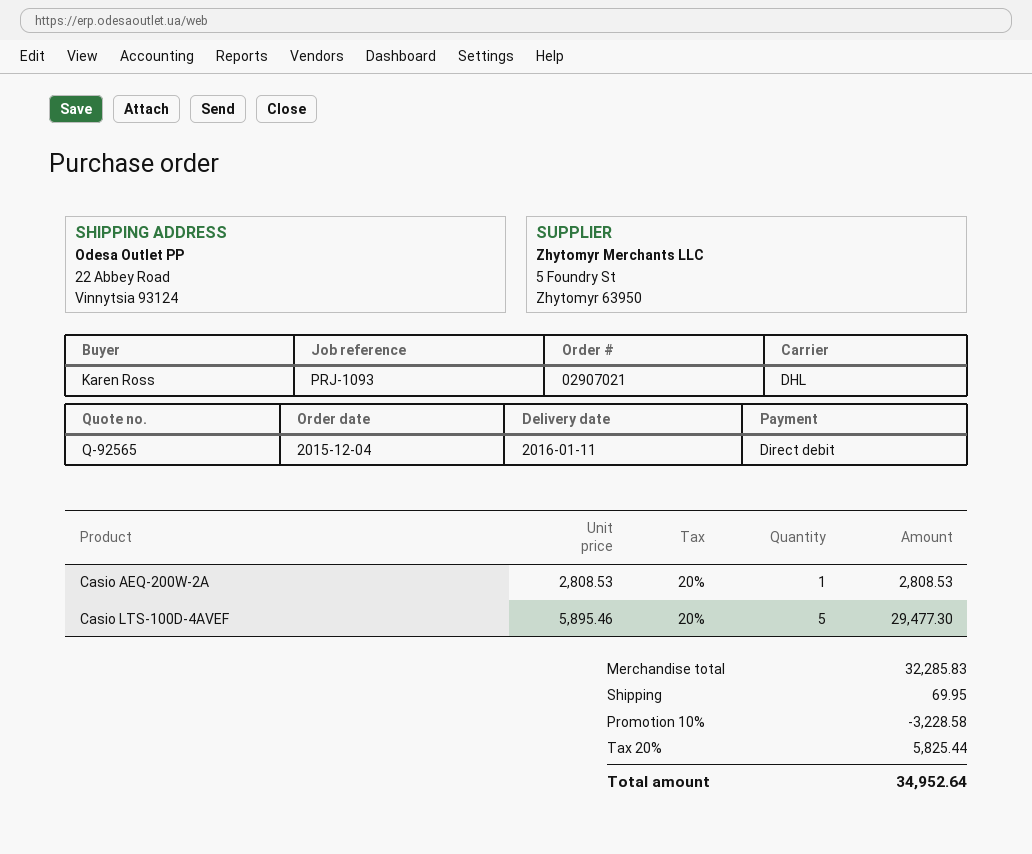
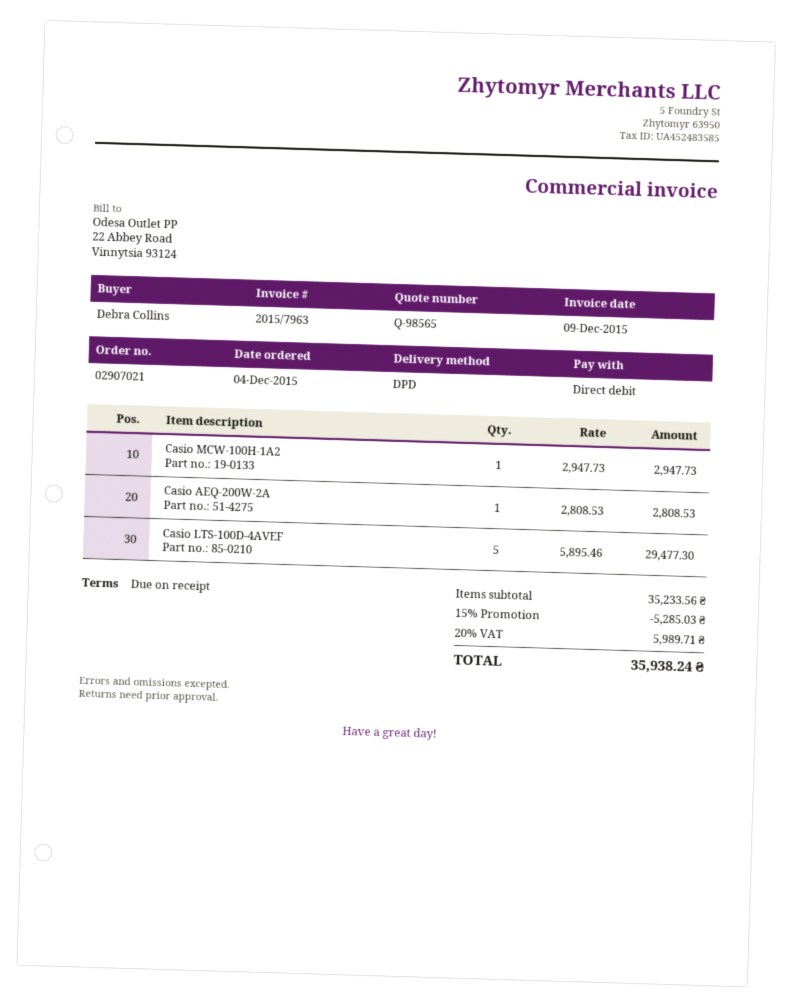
quote number: Q-92565 -> Q-98565
ordered by: Karen Ross -> Debra Collins
shipping method: DHL -> DPD
Casio MCW-100H-1A2: none -> 1 x 2947.73 = 2947.73
subtotal: 32285.83 -> 35233.56
discount: 10% = 3228.58 -> 15% = 5285.03
shipping: 69.95 -> none
tax: 20% = 5825.44 -> 20% = 5989.71
total: 34952.64 -> 35938.24

